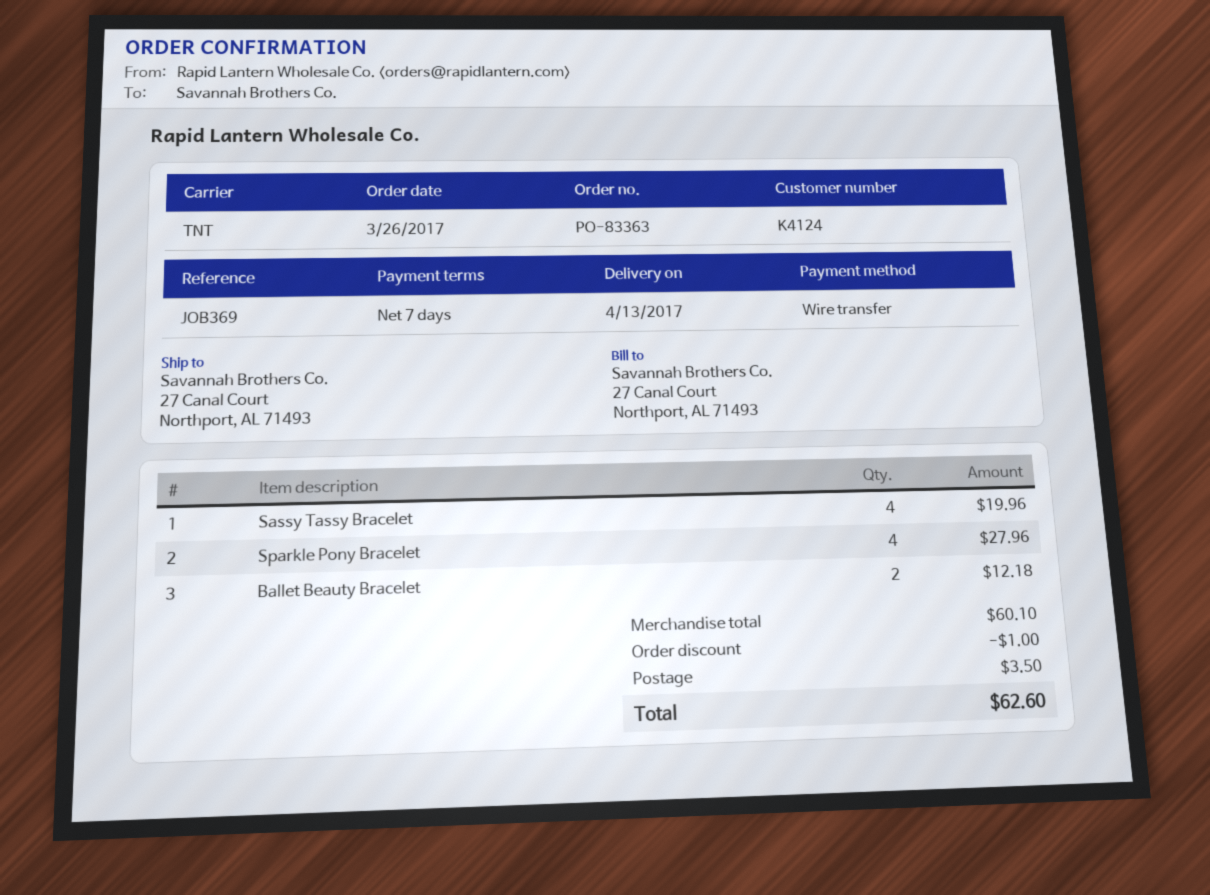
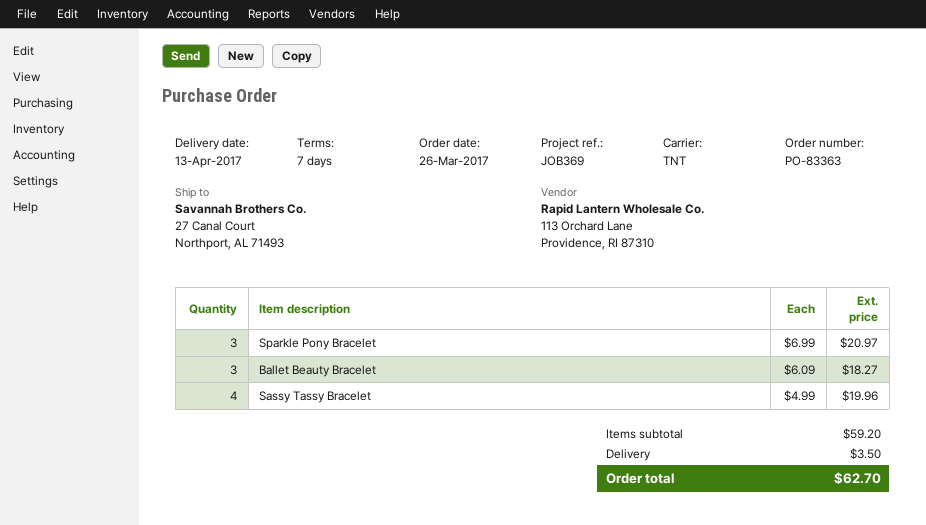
Sparkle Pony Bracelet: 4 for 27.96 -> 3 for 20.97
Ballet Beauty Bracelet: 2 for 12.18 -> 3 for 18.27
subtotal: 60.10 -> 59.20
discount: 1.00 -> none
total: 62.60 -> 62.70

